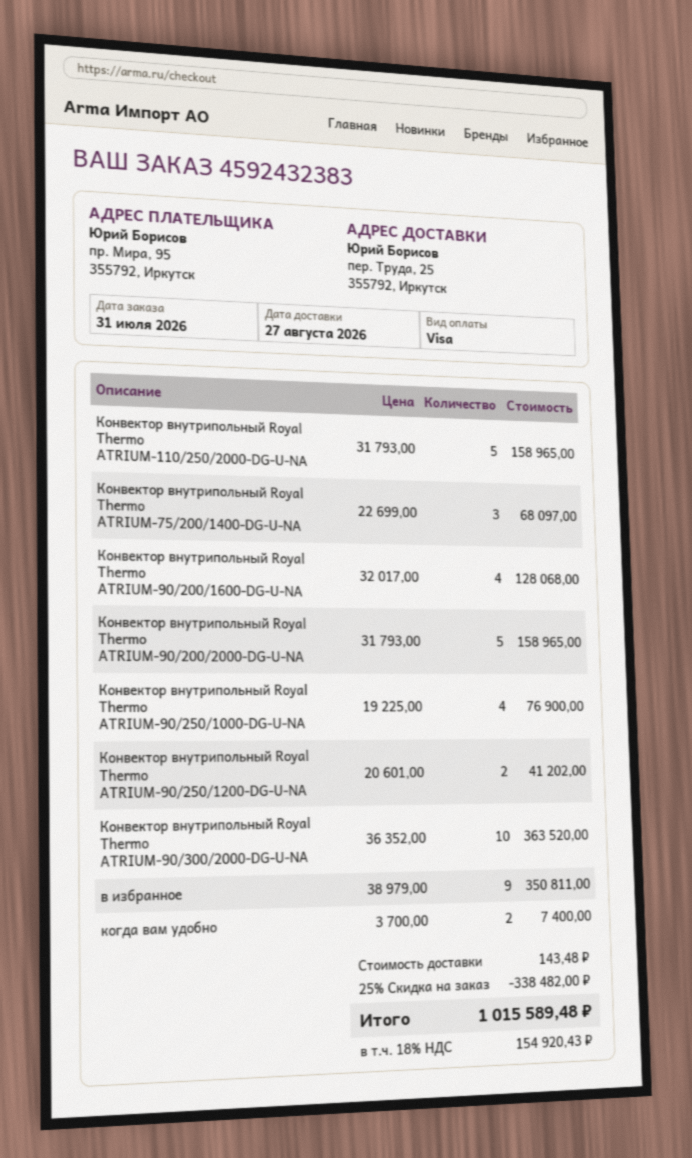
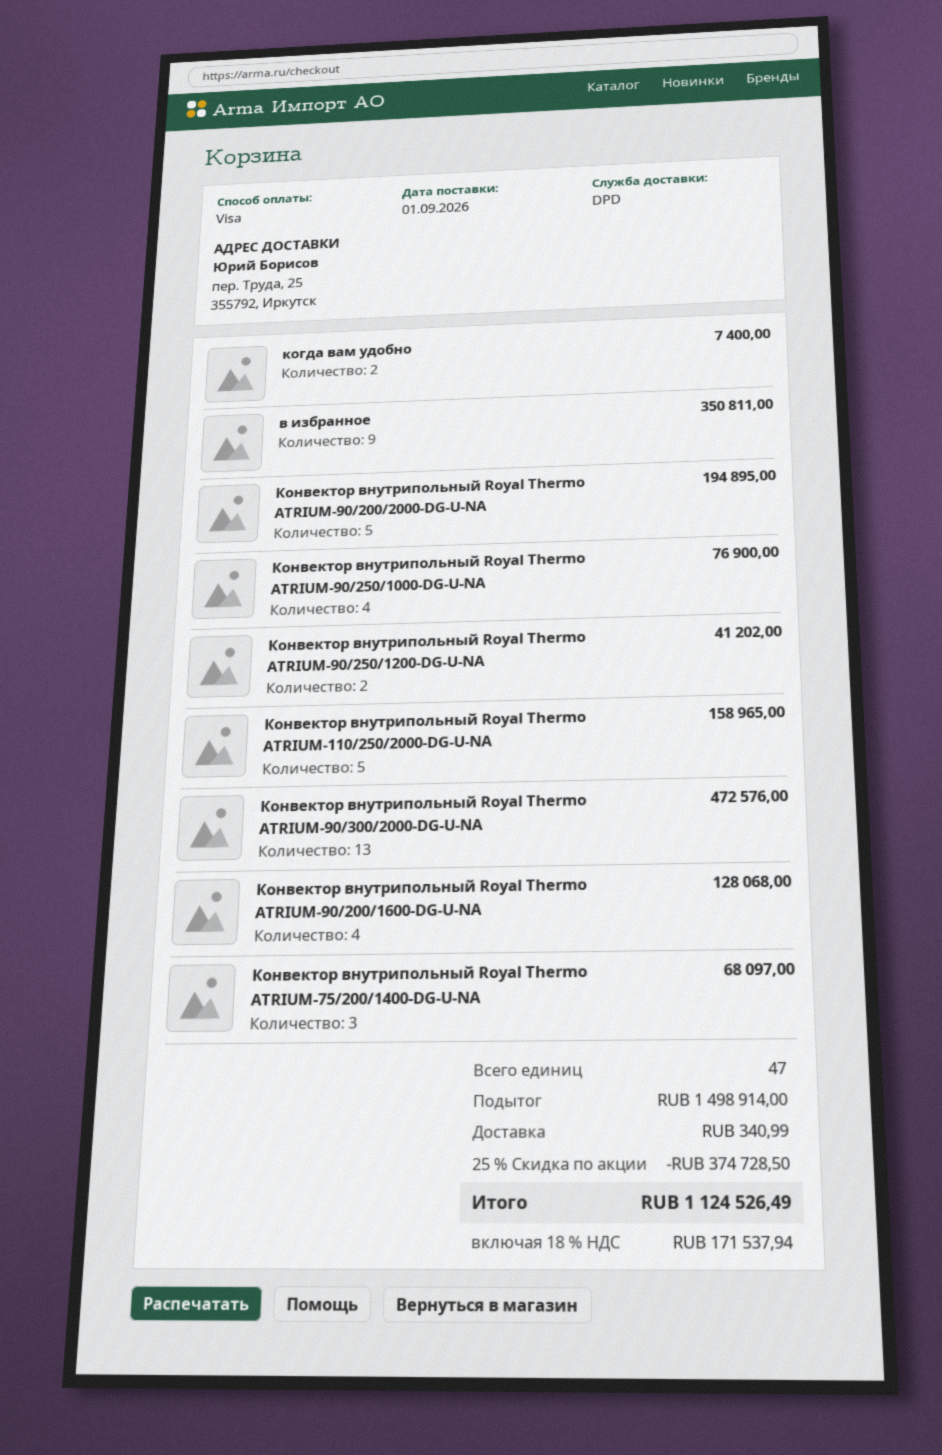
delivery date: 2026-08-27 -> 2026-09-01
Конвектор внутрипольный Royal Thermo ATRIUM-90/200/2000-DG-U-NA: 5 for 158965.00 -> 5 for 194895.00
Конвектор внутрипольный Royal Thermo ATRIUM-90/300/2000-DG-U-NA: 10 for 363520.00 -> 13 for 472576.00
discount: 25% = 338482.00 -> 25% = 374728.50
shipping: 143.48 -> 340.99
tax: 18% = 154920.43 -> 18% = 171537.94
total: 1015589.48 -> 1124526.49

